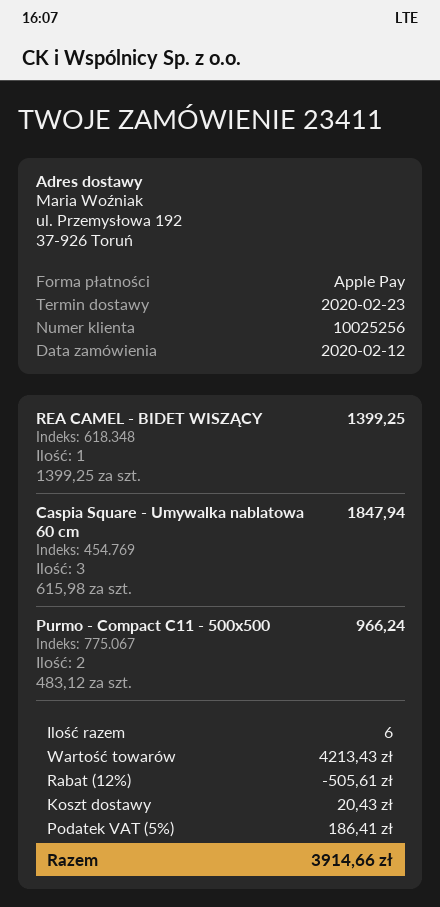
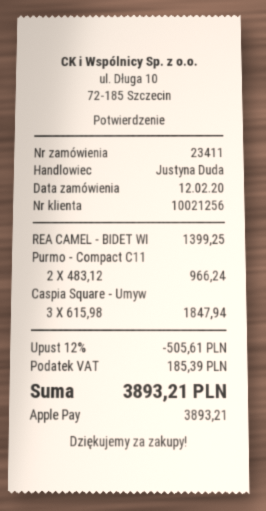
customer number: 10025256 -> 10021256
shipping: 20.43 -> none
tax: 186.41 -> 185.39
total: 3914.66 -> 3893.21

